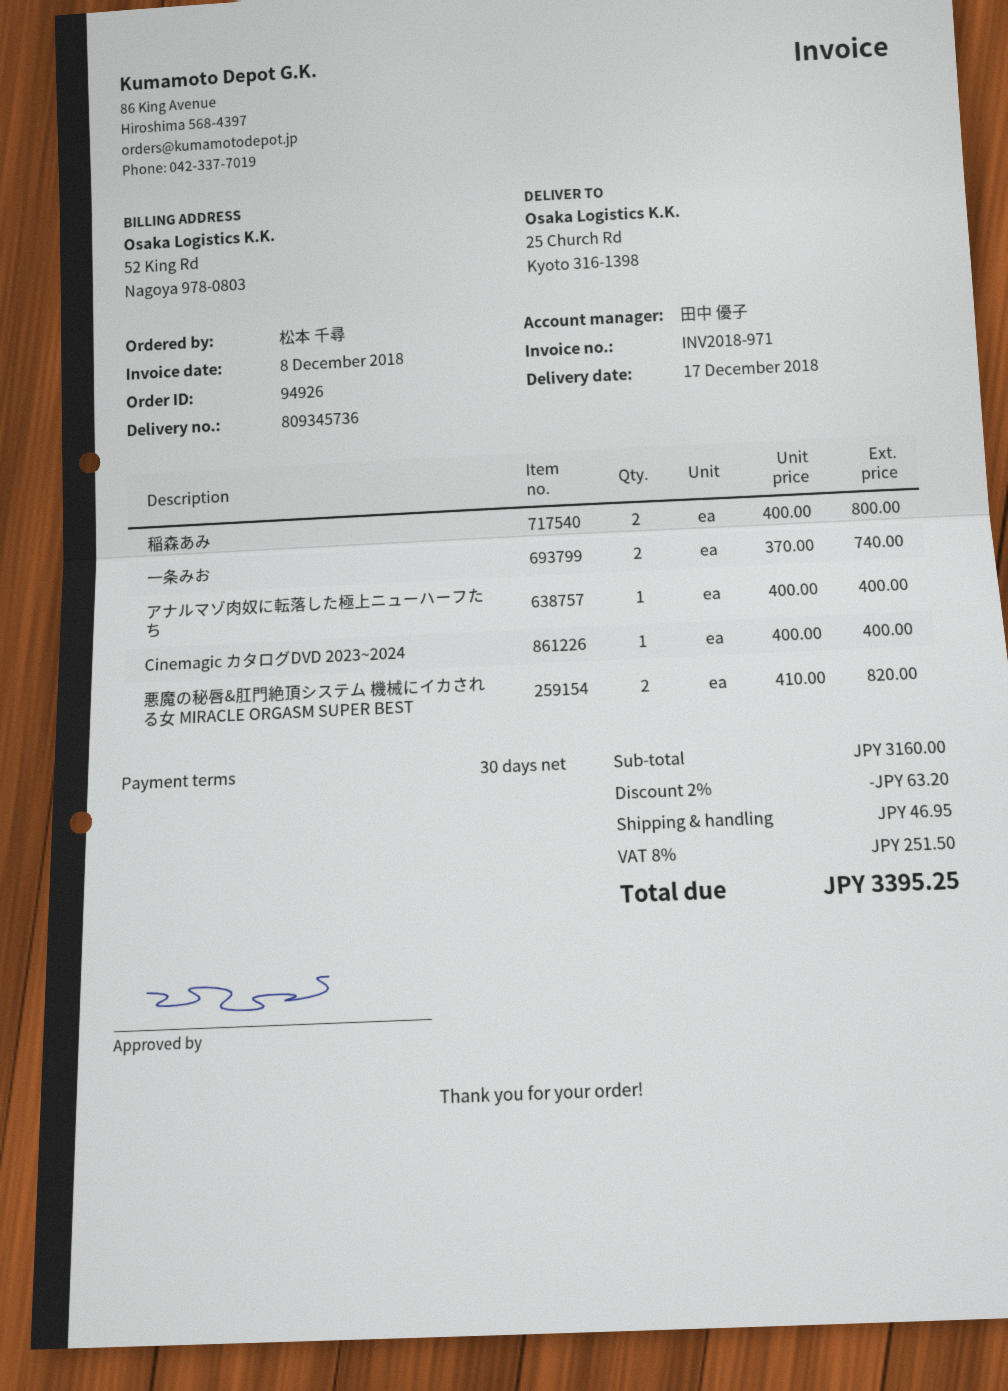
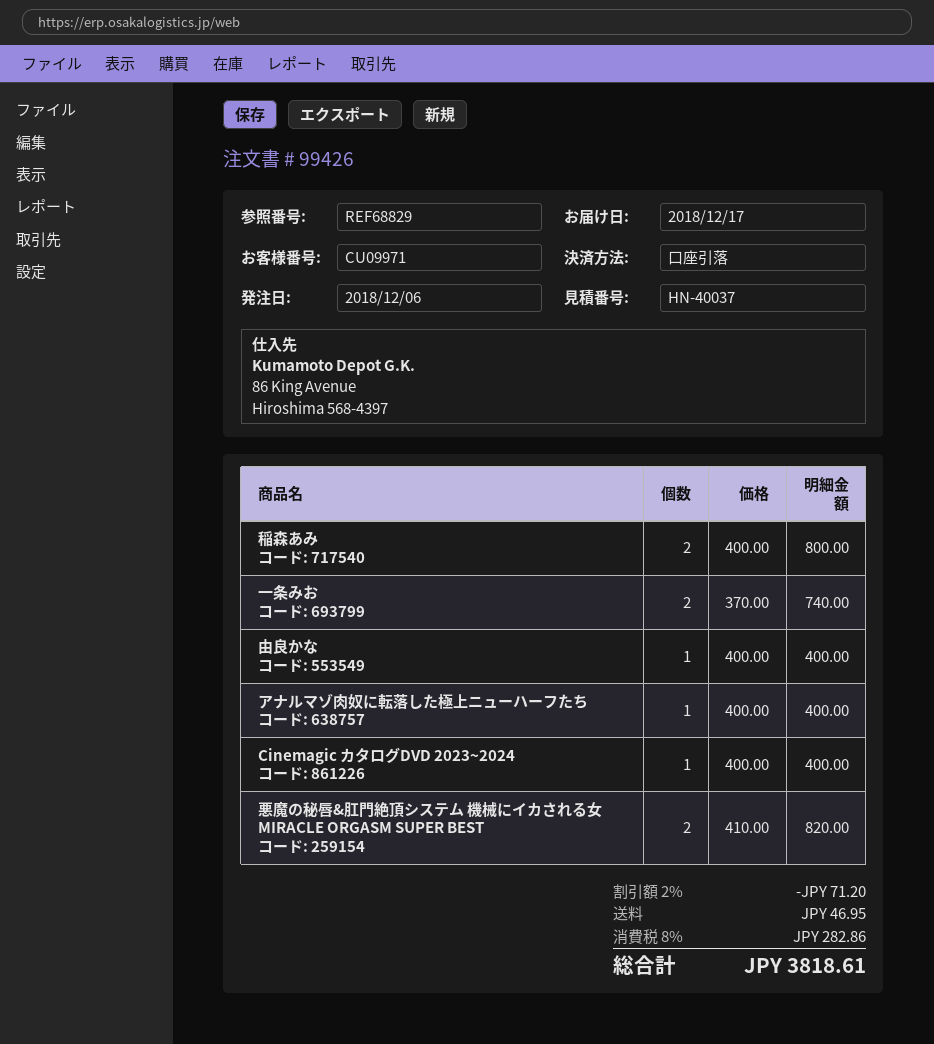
order number: 94926 -> 99426
由良かな: none -> 1 x 400.00 = 400.00
discount: 2% = 63.20 -> 2% = 71.20
tax: 8% = 251.50 -> 8% = 282.86
total: 3395.25 -> 3818.61

